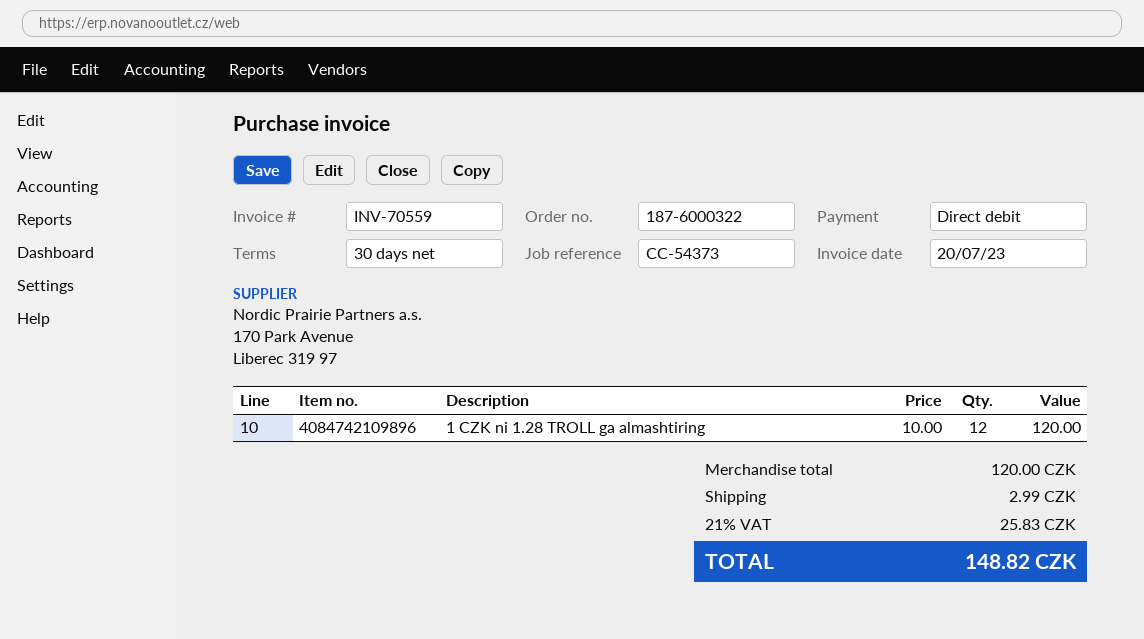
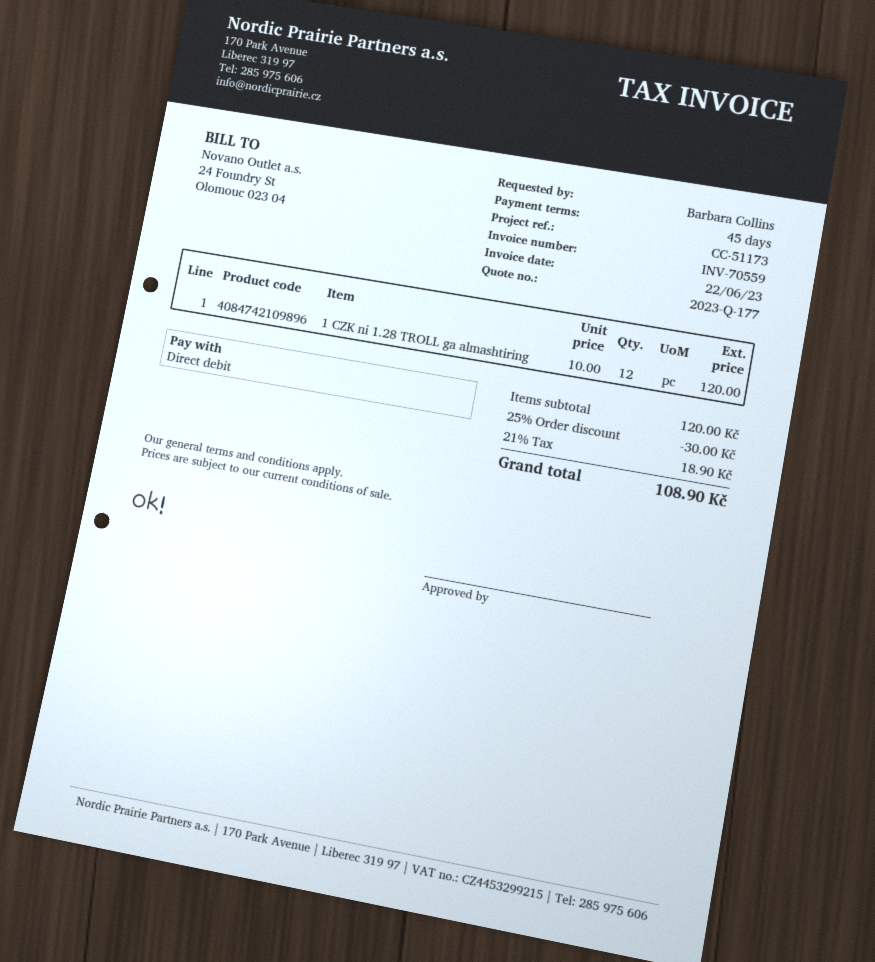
invoice date: 2023-07-20 -> 2023-06-22
payment terms: 30 days -> 45 days
reference: CC-54373 -> CC-51173
discount: none -> 25% = 30.00
shipping: 2.99 -> none
tax: 21% = 25.83 -> 21% = 18.90
total: 148.82 -> 108.90

